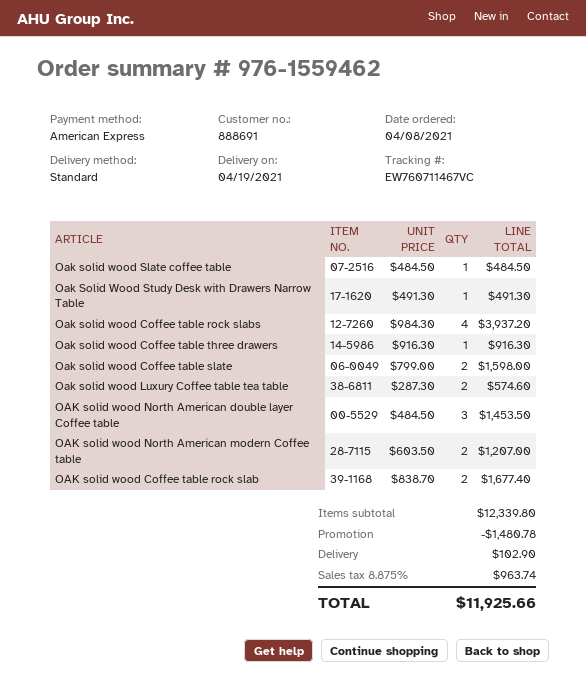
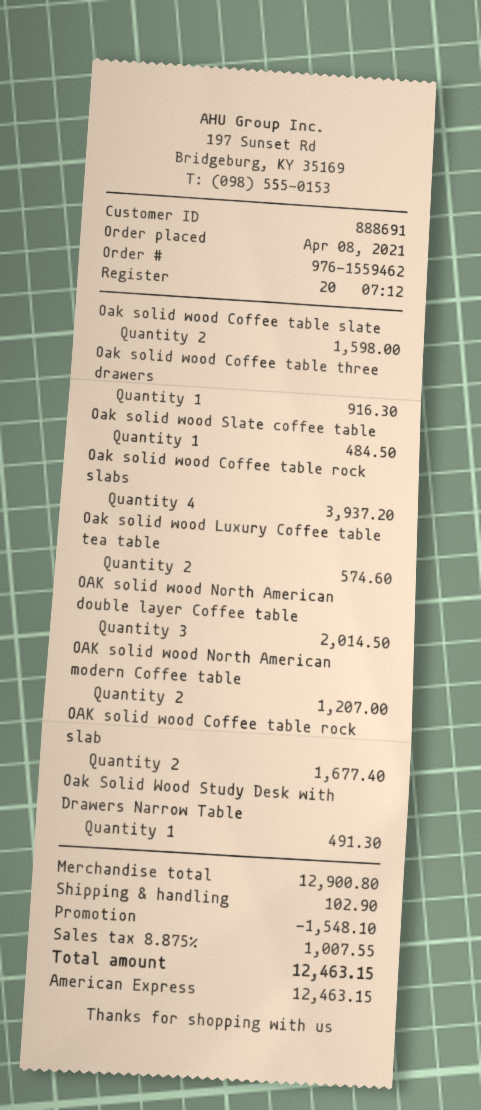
OAK solid wood North American double layer Coffee table: 3 for 1453.50 -> 3 for 2014.50
subtotal: 12339.80 -> 12900.80
discount: 1480.78 -> 1548.10
tax: 8.875% = 963.74 -> 8.875% = 1007.55
total: 11925.66 -> 12463.15

